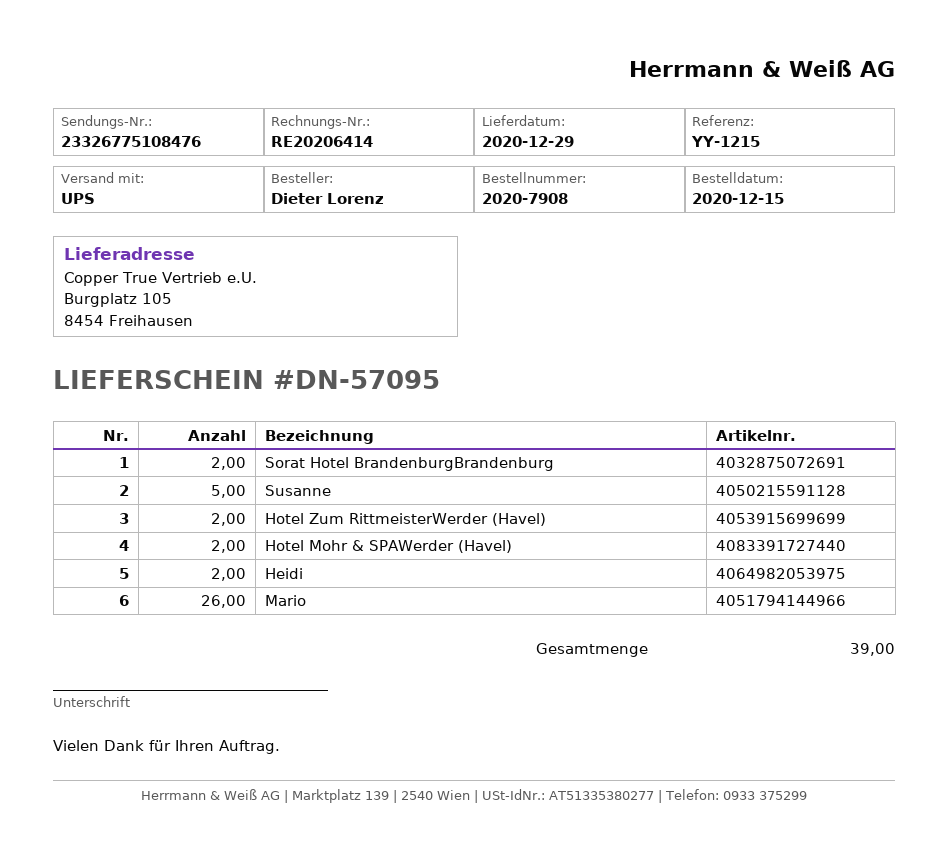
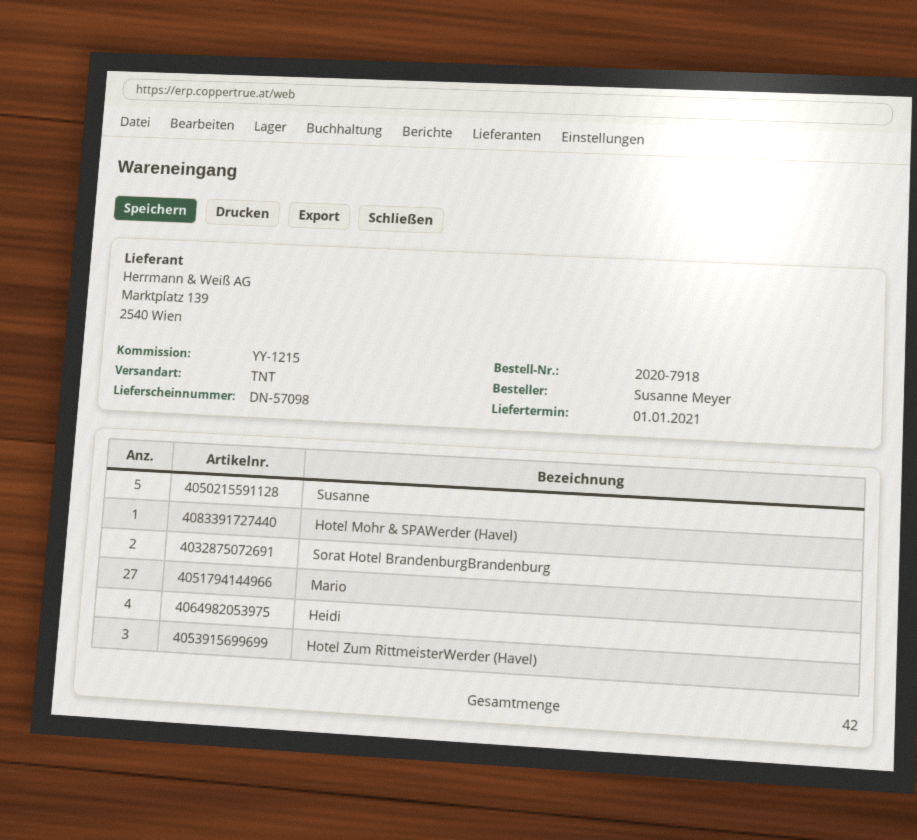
order number: 2020-7908 -> 2020-7918
delivery note number: DN-57095 -> DN-57098
delivery date: 2020-12-29 -> 2021-01-01
ordered by: Dieter Lorenz -> Susanne Meyer
shipping method: UPS -> TNT
Hotel Zum RittmeisterWerder (Havel): 2 -> 3
Hotel Mohr & SPAWerder (Havel): 2 -> 1
Heidi: 2 -> 4
Mario: 26 -> 27
total quantity: 39 -> 42

